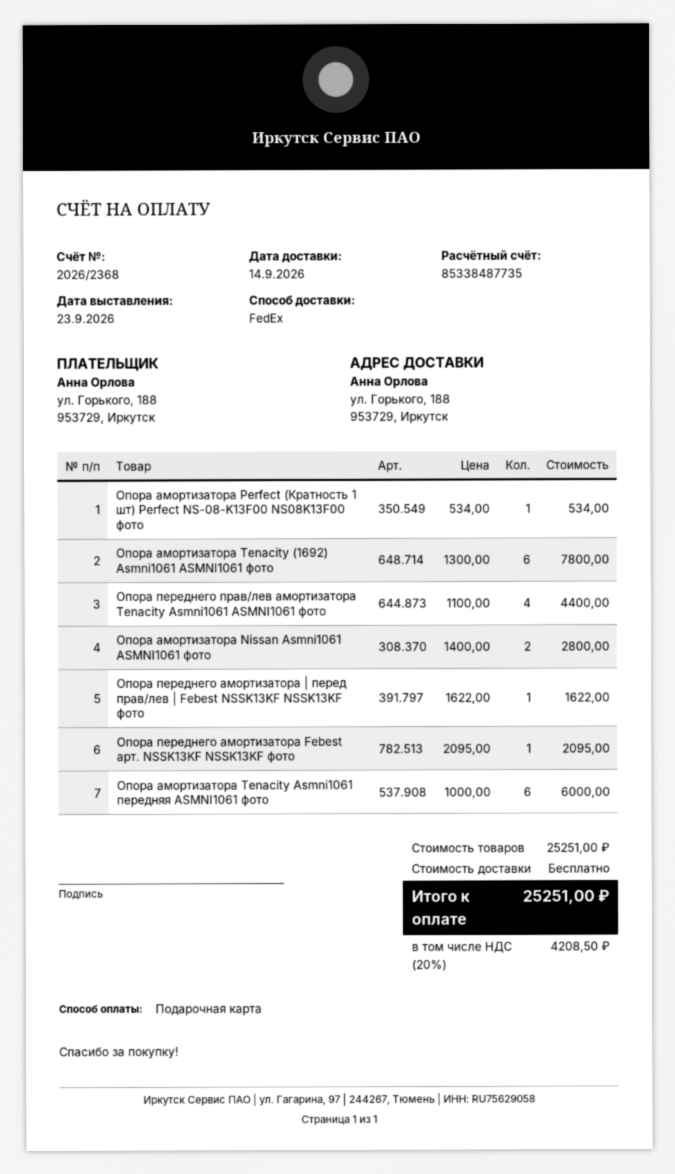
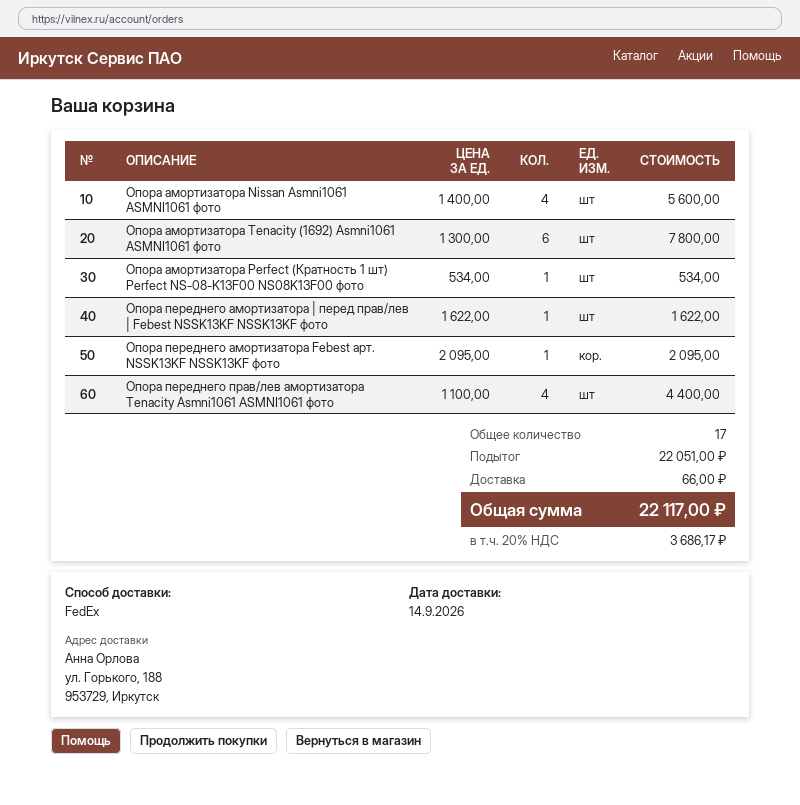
Опора амортизатора Nissan Asmni1061 ASMNI1061 фото: 2 x 1400.00 = 2800.00 -> 4 x 1400.00 = 5600.00
Опора амортизатора Tenacity Asmni1061 передняя ASMNI1061 фото: 6 x 1000.00 = 6000.00 -> none
subtotal: 25251.00 -> 22051.00
shipping: 0.00 -> 66.00
tax: 20% = 4208.50 -> 20% = 3686.17
total: 25251.00 -> 22117.00

